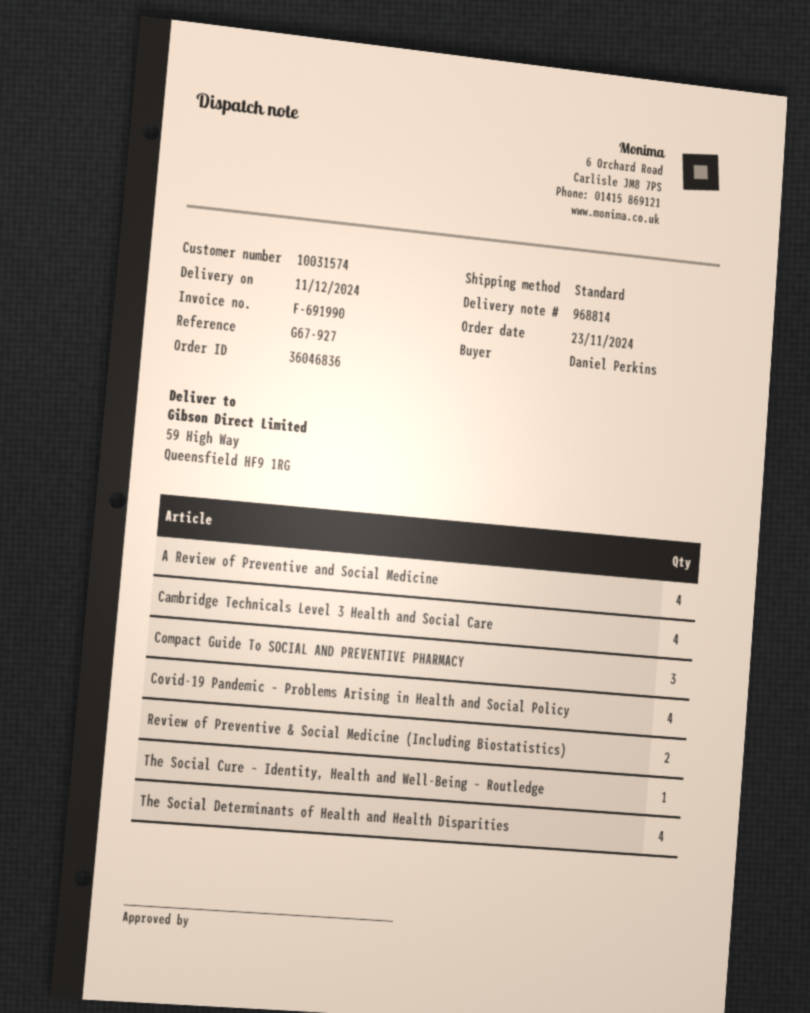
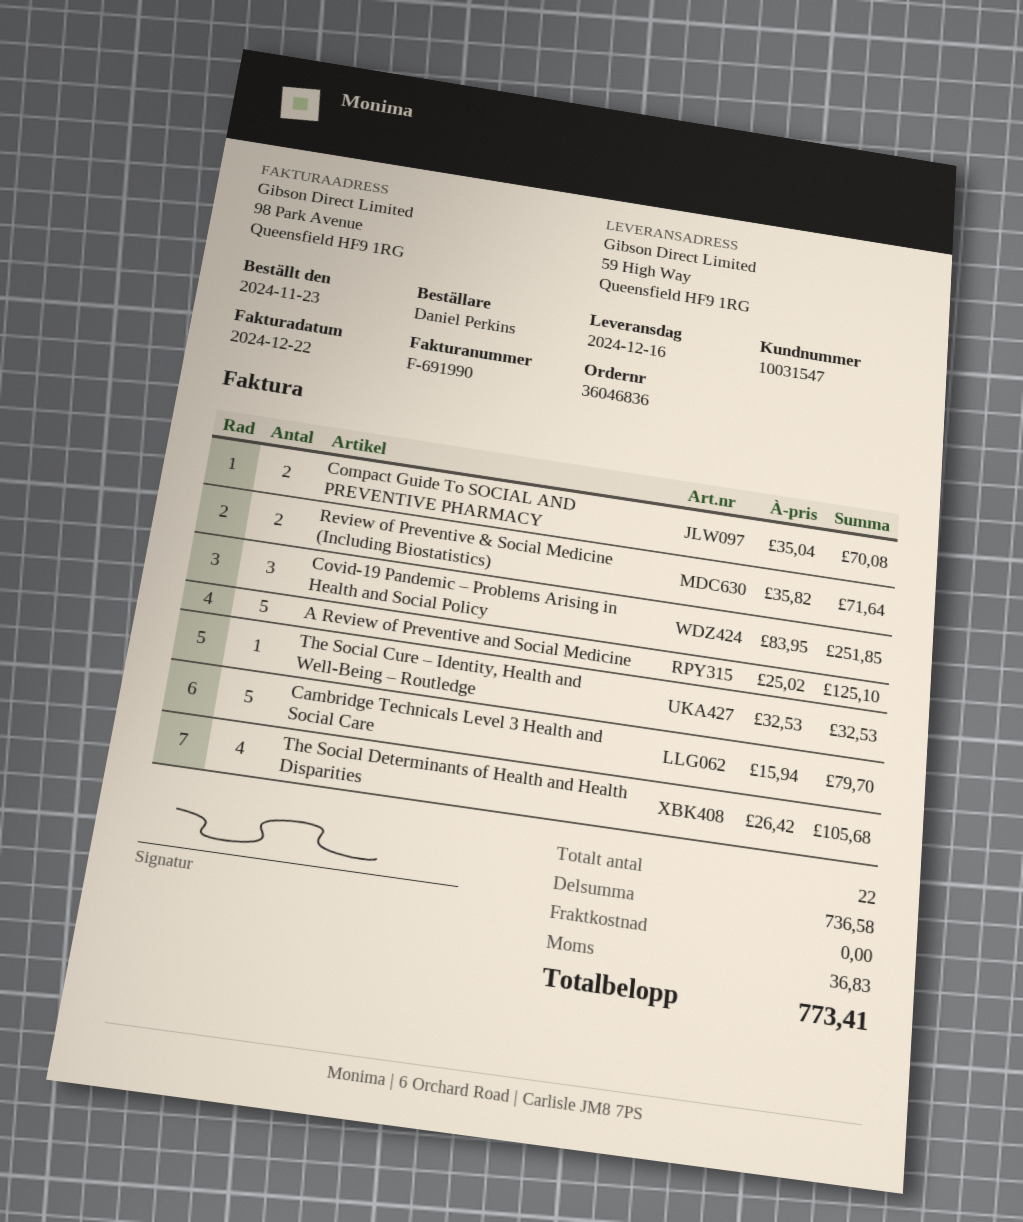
delivery date: 2024-12-11 -> 2024-12-16
customer number: 10031574 -> 10031547
A Review of Preventive and Social Medicine: 4 -> 5
Cambridge Technicals Level 3 Health and Social Care: 4 -> 5
Compact Guide To SOCIAL AND PREVENTIVE PHARMACY: 3 -> 2
Covid-19 Pandemic – Problems Arising in Health and Social Policy: 4 -> 3

